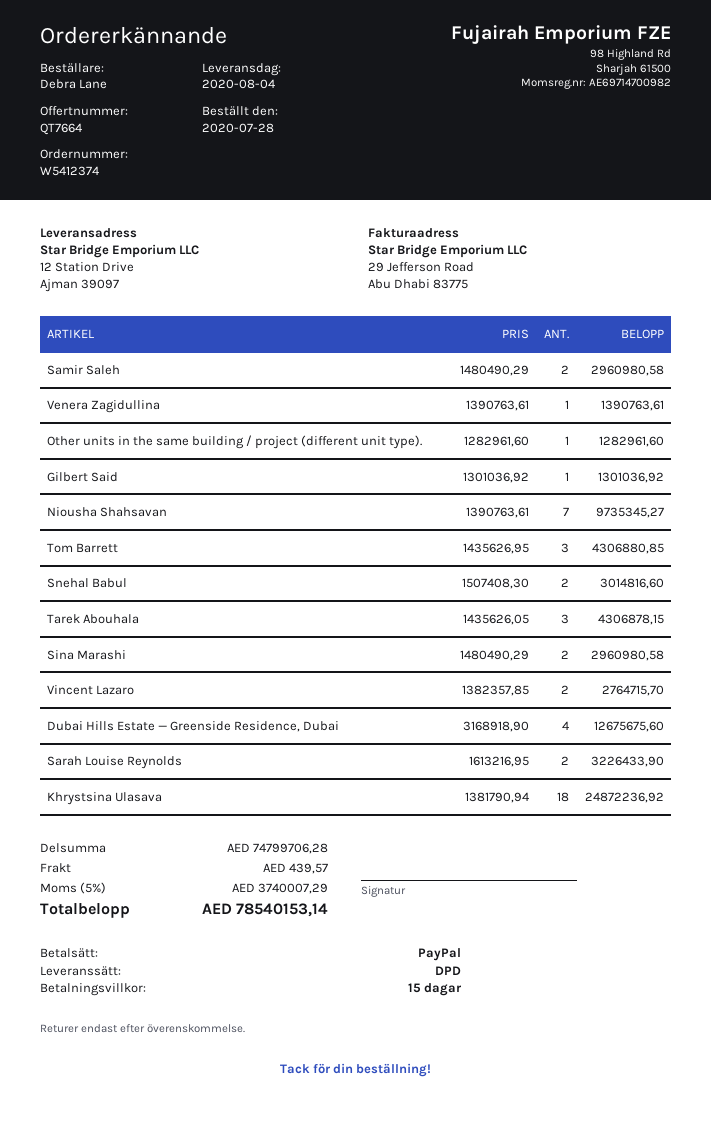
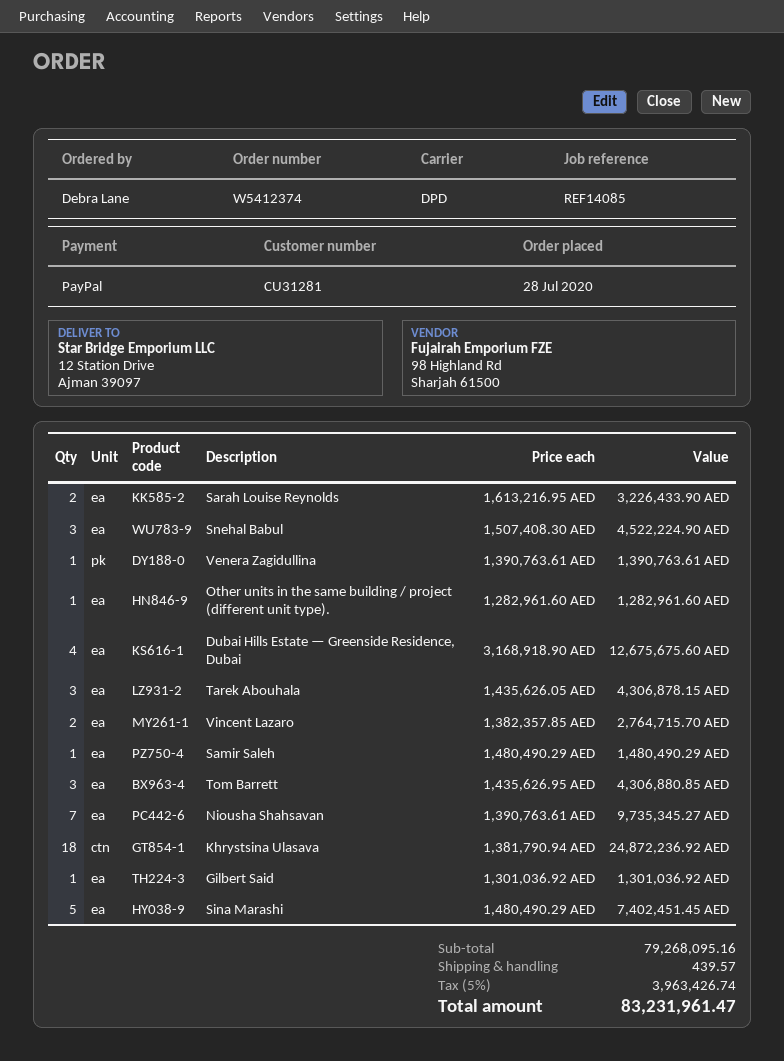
Samir Saleh: 2 x 1480490.29 = 2960980.58 -> 1 x 1480490.29 = 1480490.29
Snehal Babul: 2 x 1507408.30 = 3014816.60 -> 3 x 1507408.30 = 4522224.90
Sina Marashi: 2 x 1480490.29 = 2960980.58 -> 5 x 1480490.29 = 7402451.45
subtotal: 74799706.28 -> 79268095.16
tax: 5% = 3740007.29 -> 5% = 3963426.74
total: 78540153.14 -> 83231961.47

